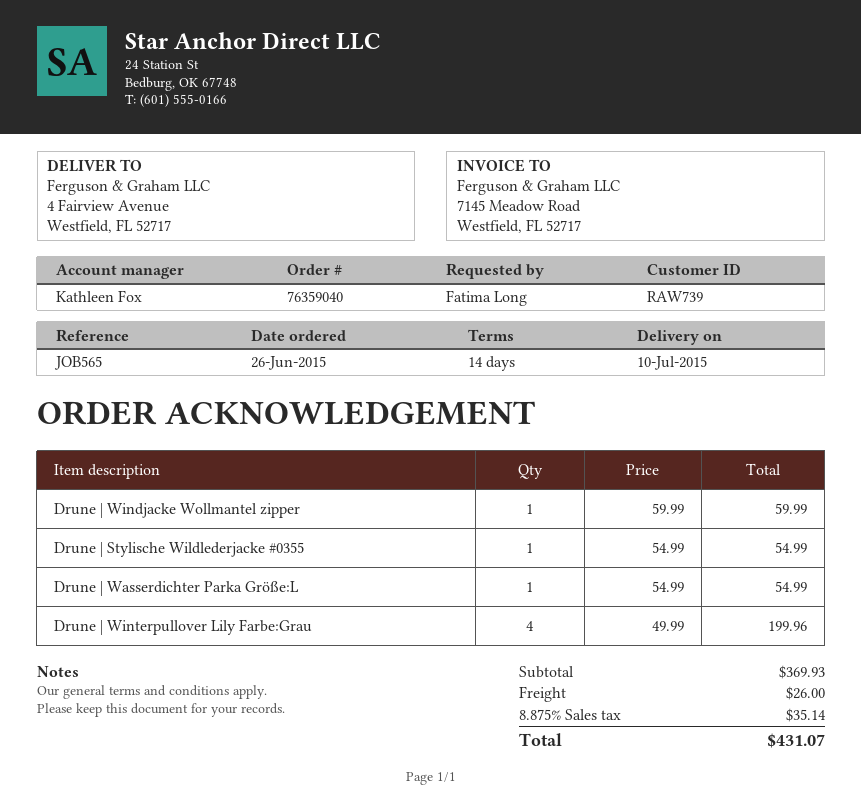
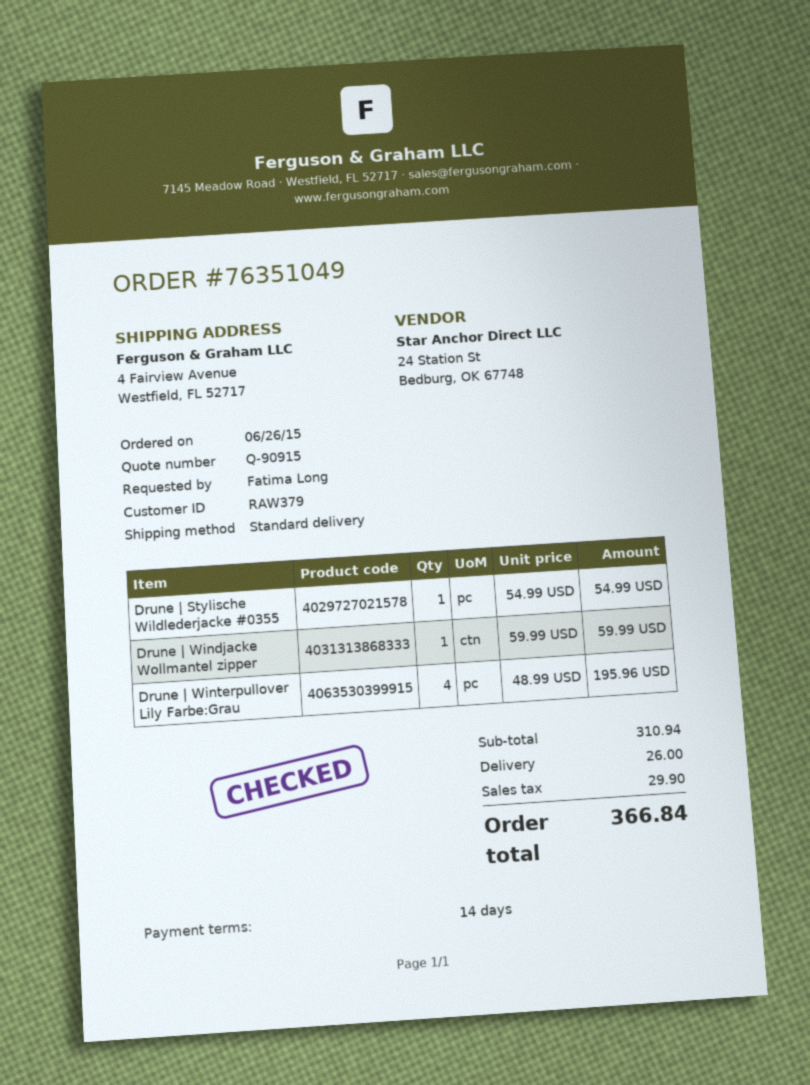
order number: 76359040 -> 76351049
customer number: RAW739 -> RAW379
Drune | Wasserdichter Parka Größe:L: 1 x 54.99 = 54.99 -> none
Drune | Winterpullover Lily Farbe:Grau: 4 x 49.99 = 199.96 -> 4 x 48.99 = 195.96
subtotal: 369.93 -> 310.94
tax: 35.14 -> 29.90
total: 431.07 -> 366.84

